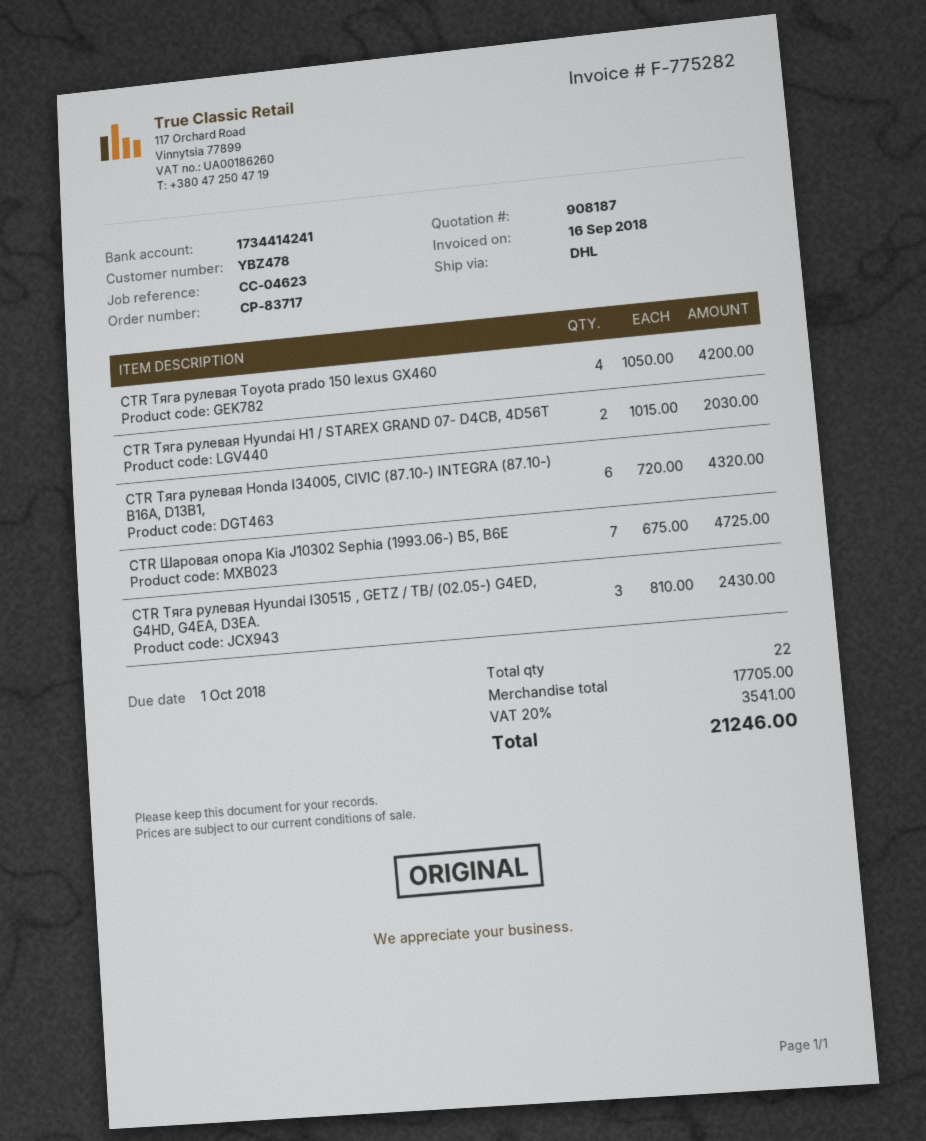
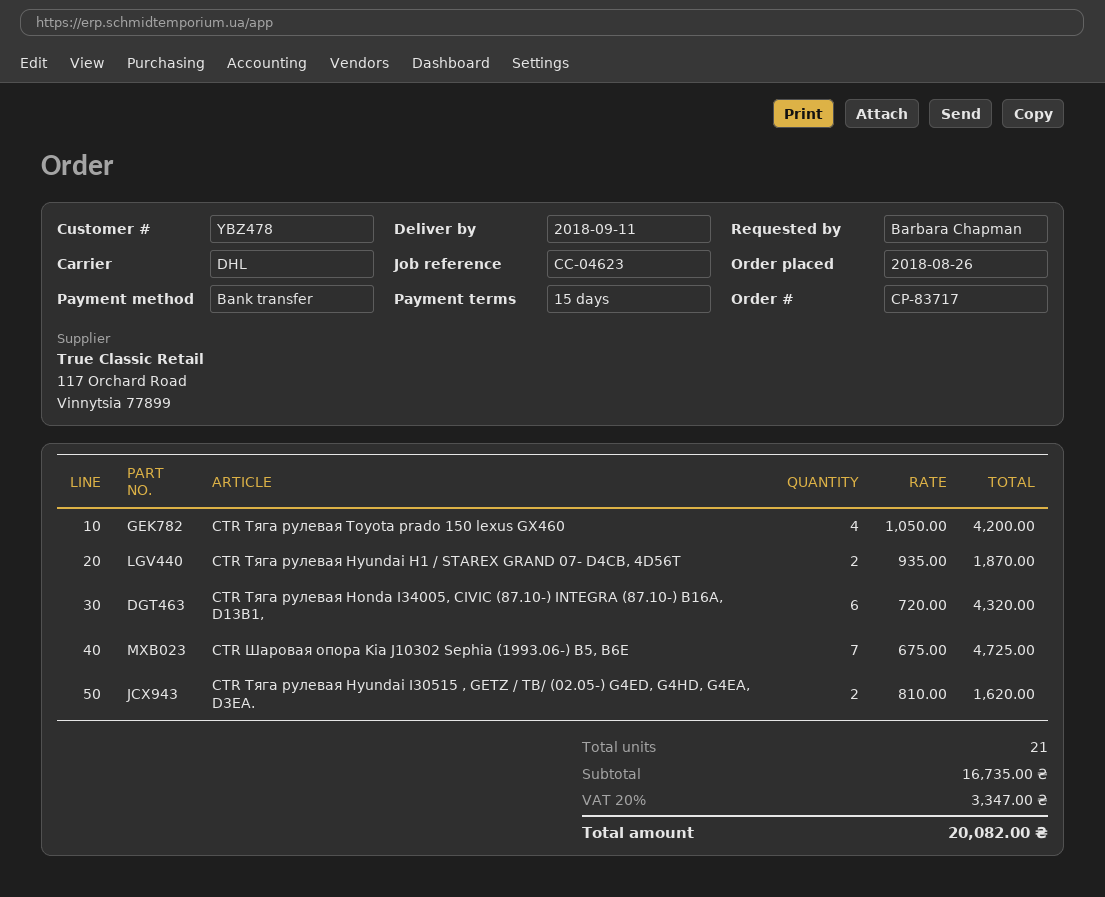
CTR Тяга рулевая Hyundai H1 / STAREX GRAND 07- D4CB, 4D56T: 2 x 1015.00 = 2030.00 -> 2 x 935.00 = 1870.00
CTR Тяга рулевая Hyundai I30515 , GETZ / TB/ (02.05-) G4ED, G4HD, G4EA, D3EA.: 3 x 810.00 = 2430.00 -> 2 x 810.00 = 1620.00
total quantity: 22 -> 21
subtotal: 17705.00 -> 16735.00
tax: 20% = 3541.00 -> 20% = 3347.00
total: 21246.00 -> 20082.00

